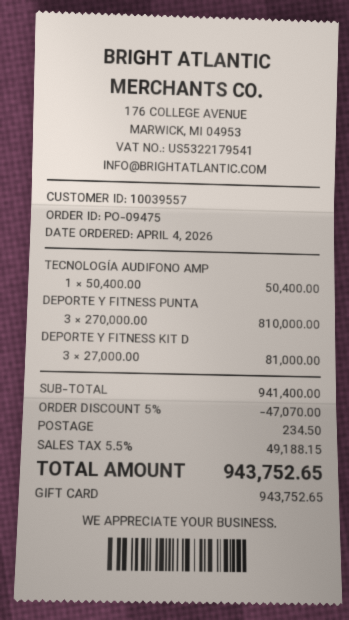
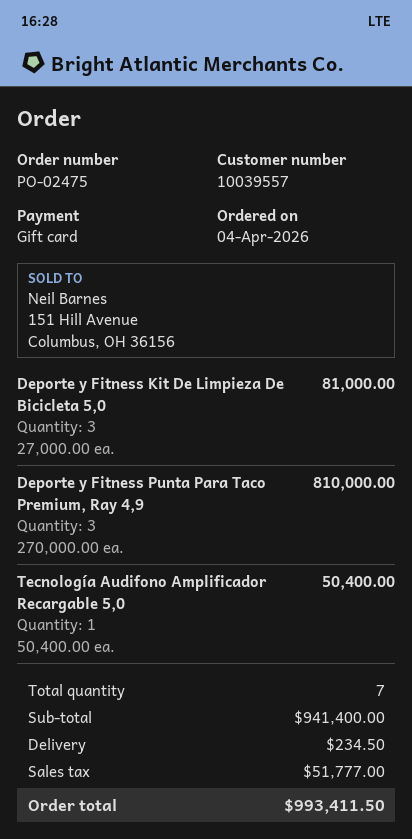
order number: PO-09475 -> PO-02475
discount: 5% = 47070.00 -> none
tax: 49188.15 -> 51777.00
total: 943752.65 -> 993411.50

